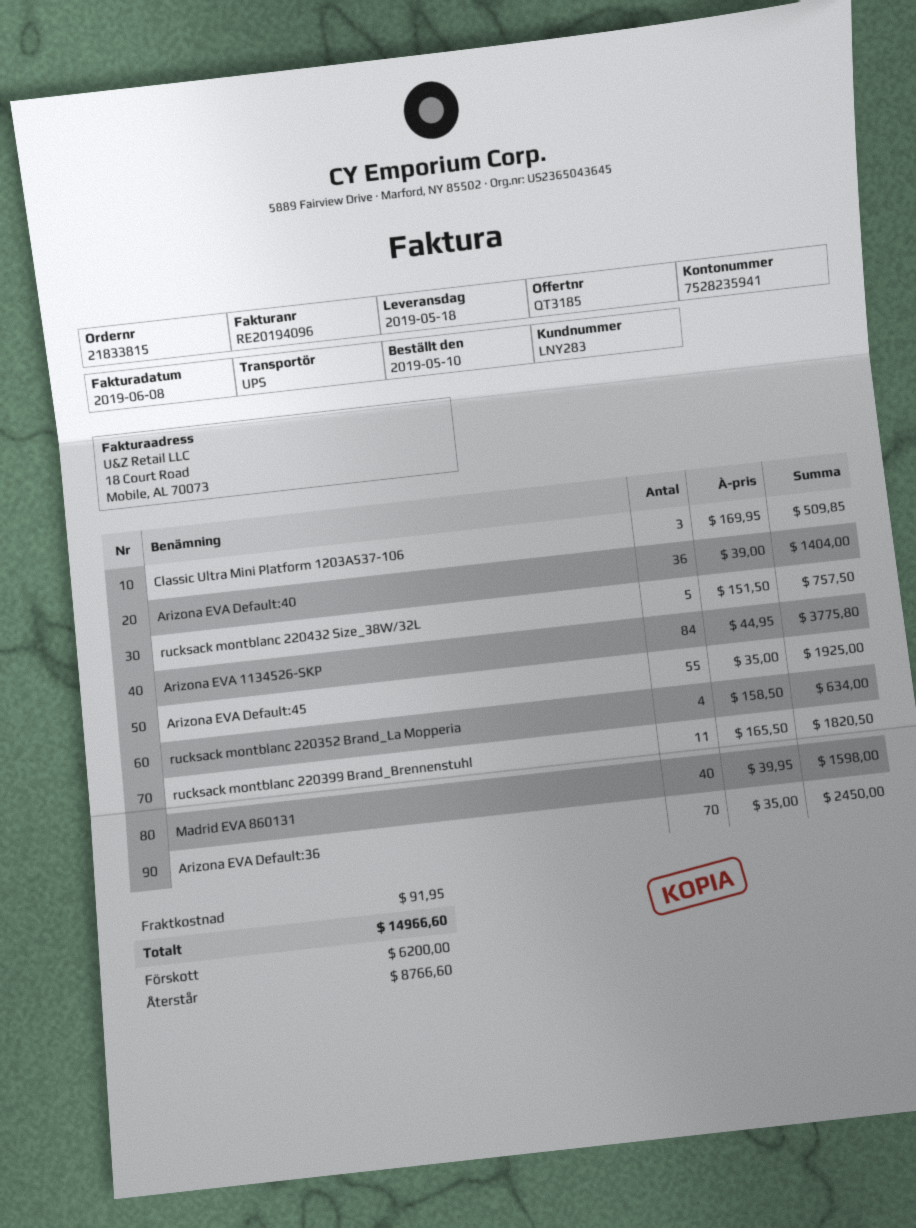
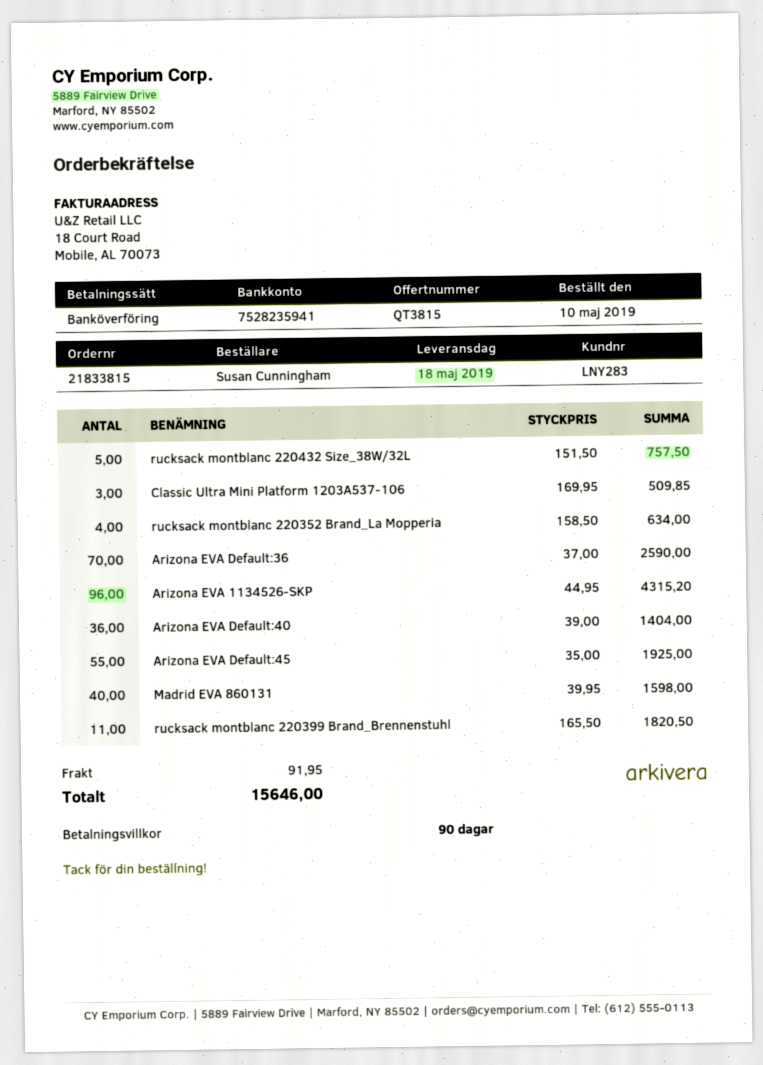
quote number: QT3185 -> QT3815
Arizona EVA 1134526-SKP: 84 x 44.95 = 3775.80 -> 96 x 44.95 = 4315.20
Arizona EVA Default:36: 70 x 35.00 = 2450.00 -> 70 x 37.00 = 2590.00
total: 14966.60 -> 15646.00

